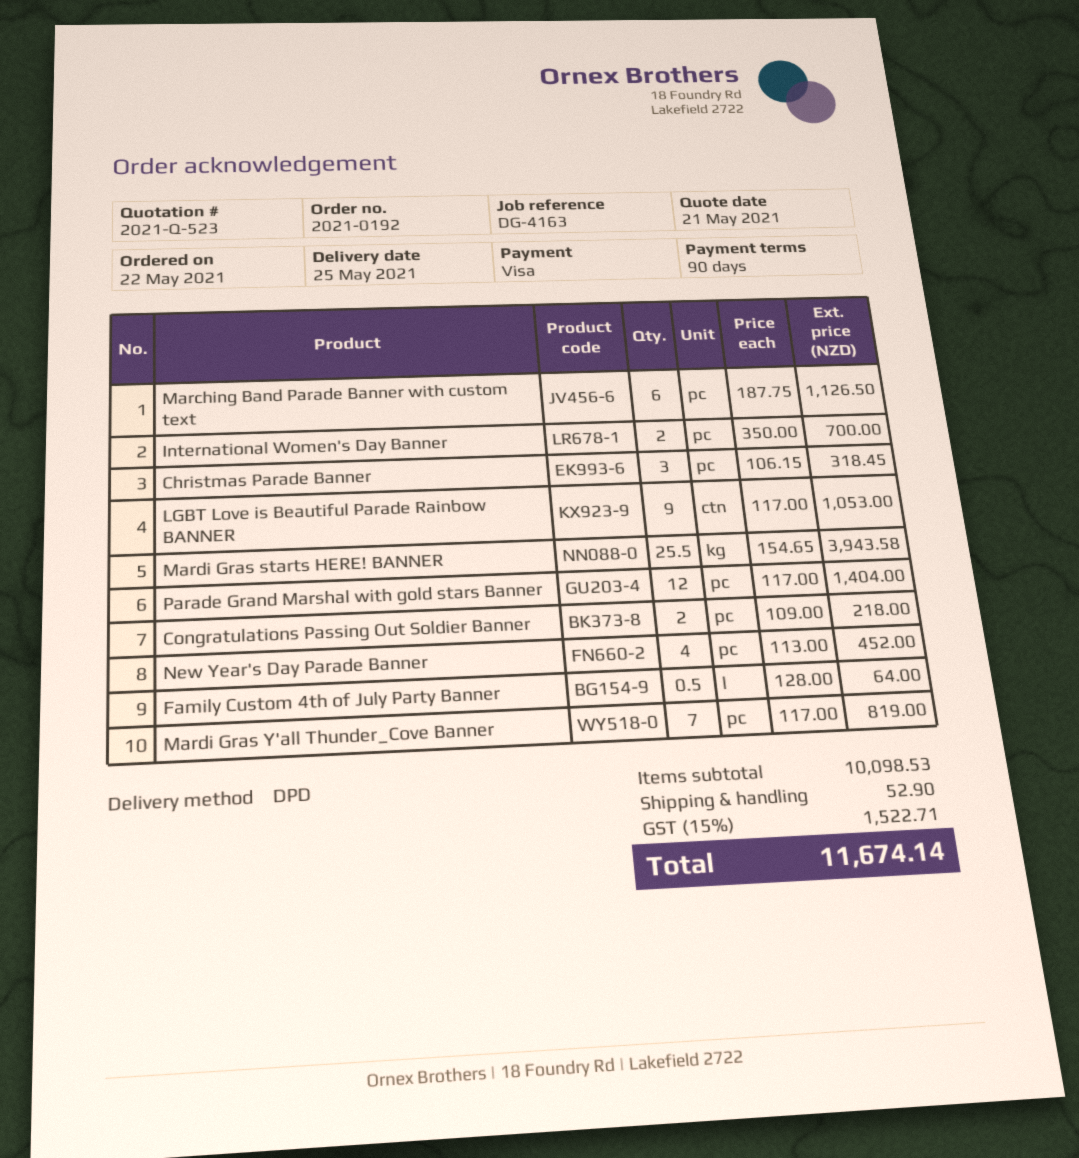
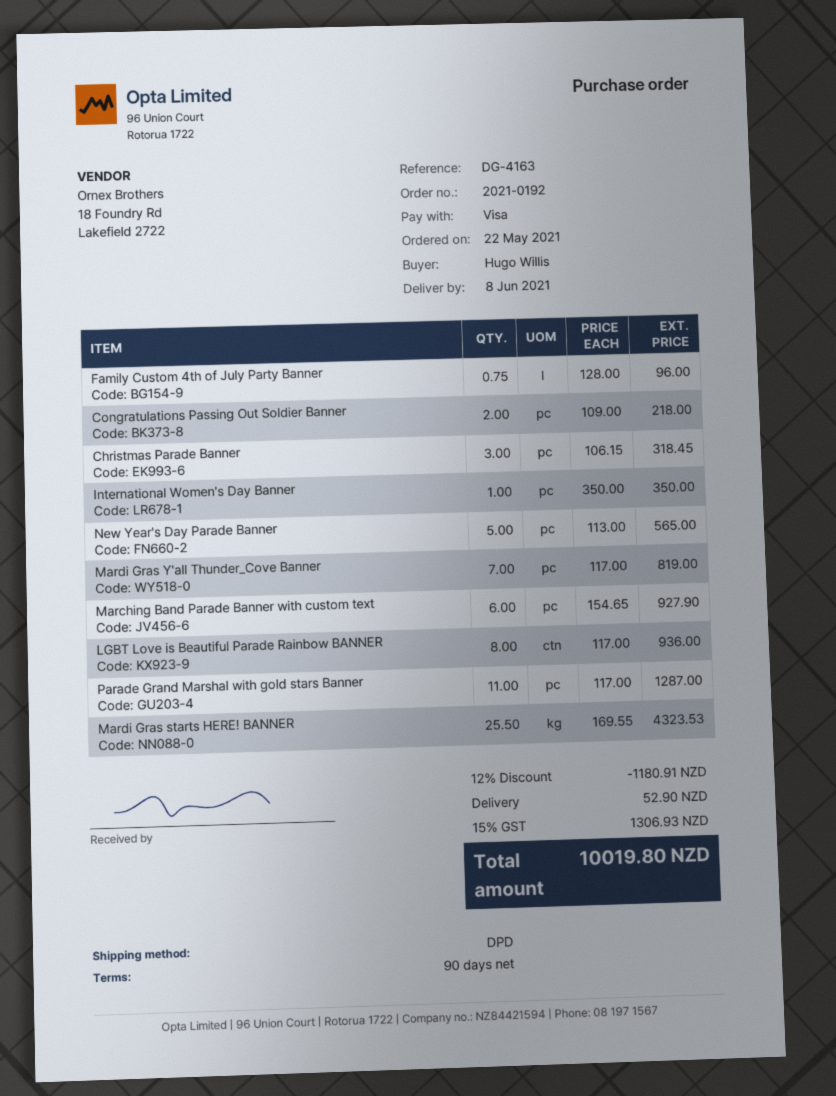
delivery date: 2021-05-25 -> 2021-06-08
Marching Band Parade Banner with custom text: 6 x 187.75 = 1126.50 -> 6 x 154.65 = 927.90
International Women's Day Banner: 2 x 350.00 = 700.00 -> 1 x 350.00 = 350.00
LGBT Love is Beautiful Parade Rainbow BANNER: 9 x 117.00 = 1053.00 -> 8 x 117.00 = 936.00
Mardi Gras starts HERE! BANNER: 25.5 x 154.65 = 3943.58 -> 25.5 x 169.55 = 4323.53
Parade Grand Marshal with gold stars Banner: 12 x 117.00 = 1404.00 -> 11 x 117.00 = 1287.00
New Year's Day Parade Banner: 4 x 113.00 = 452.00 -> 5 x 113.00 = 565.00
Family Custom 4th of July Party Banner: 0.5 x 128.00 = 64.00 -> 0.75 x 128.00 = 96.00
discount: none -> 12% = 1180.91
tax: 15% = 1522.71 -> 15% = 1306.93
total: 11674.14 -> 10019.80

